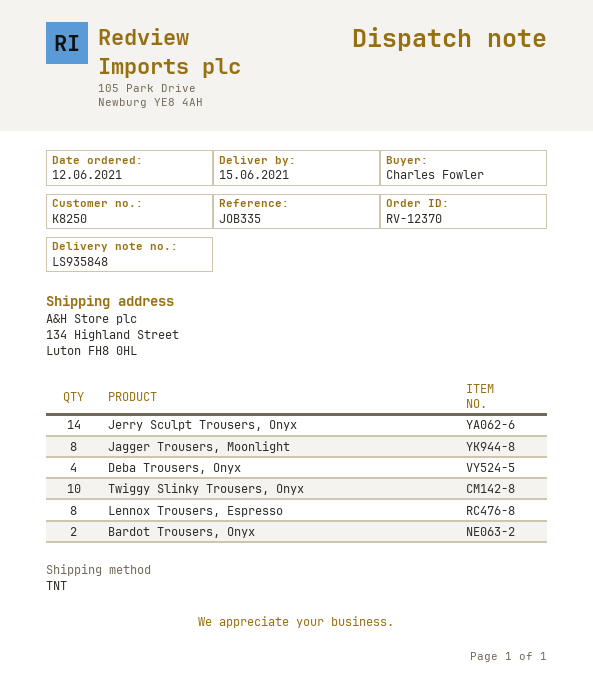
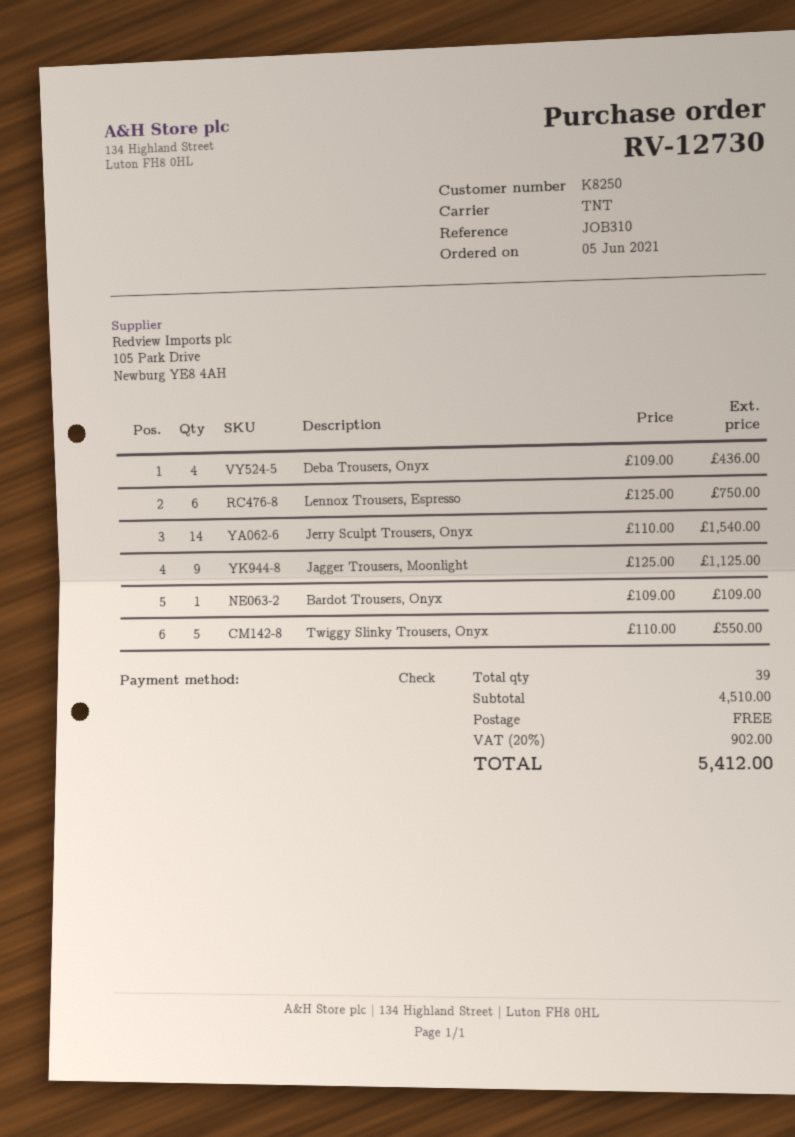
order number: RV-12370 -> RV-12730
order date: 2021-06-12 -> 2021-06-05
reference: JOB335 -> JOB310
Jagger Trousers, Moonlight: 8 -> 9
Twiggy Slinky Trousers, Onyx: 10 -> 5
Lennox Trousers, Espresso: 8 -> 6
Bardot Trousers, Onyx: 2 -> 1

